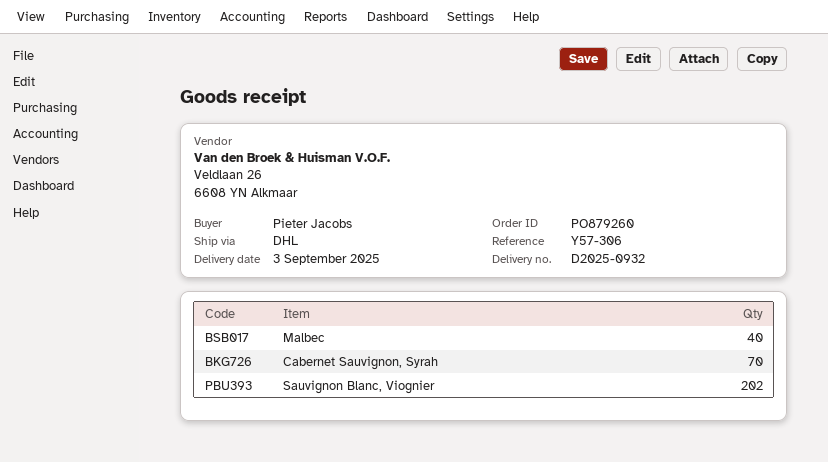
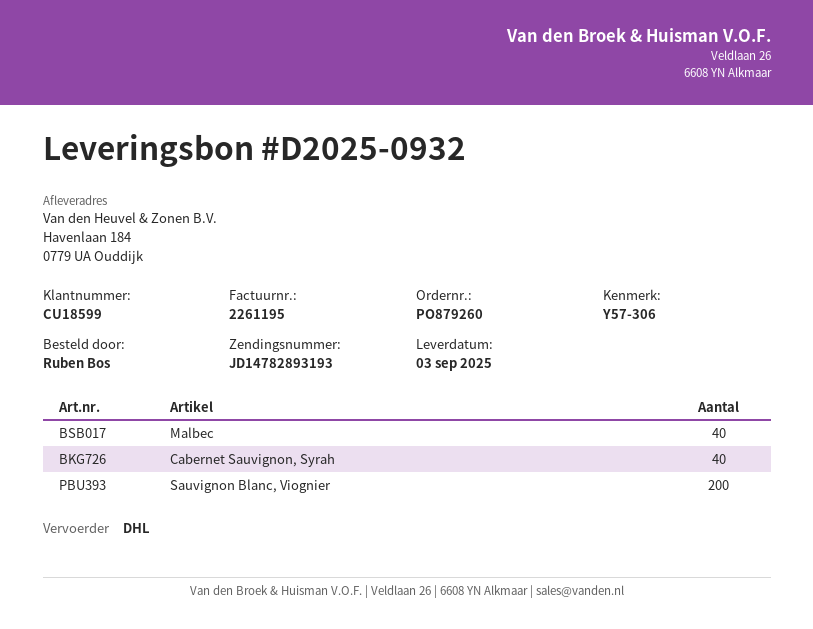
ordered by: Pieter Jacobs -> Ruben Bos
Cabernet Sauvignon, Syrah: 70 -> 40
Sauvignon Blanc, Viognier: 202 -> 200

